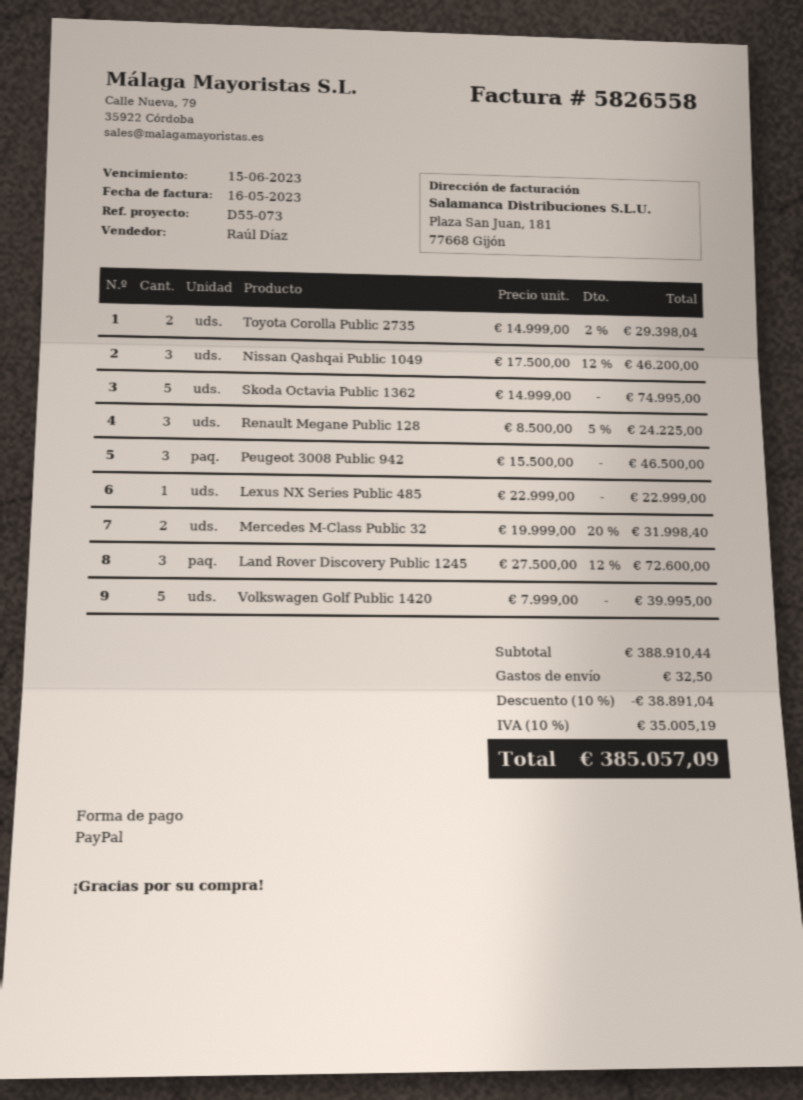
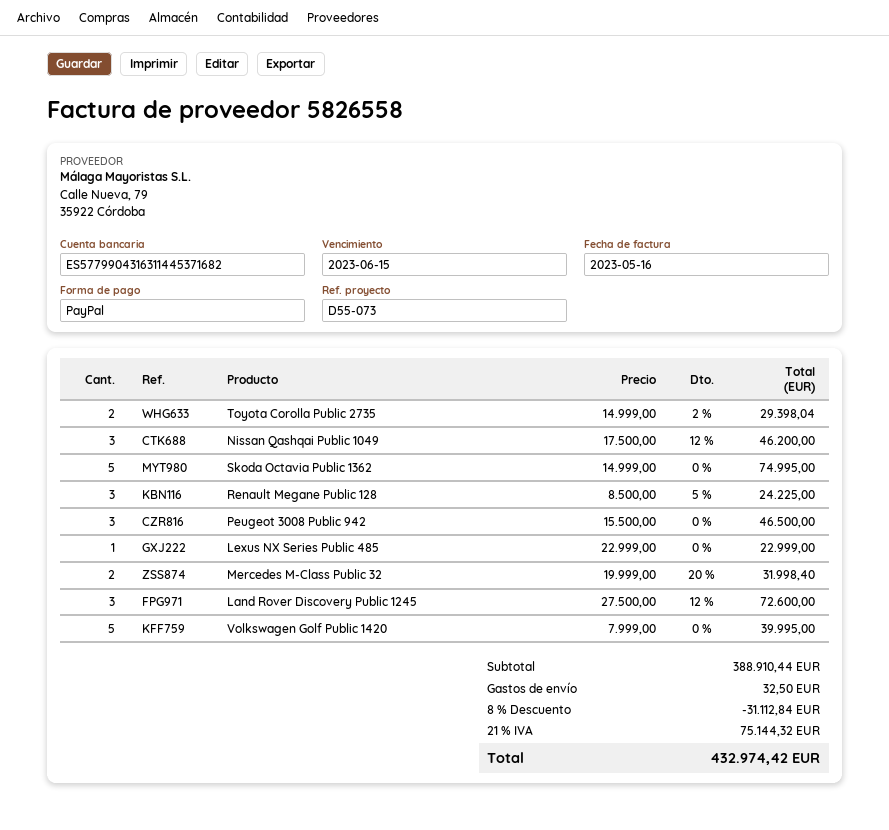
discount: 10% = 38891.04 -> 8% = 31112.84
tax: 10% = 35005.19 -> 21% = 75144.32
total: 385057.09 -> 432974.42

